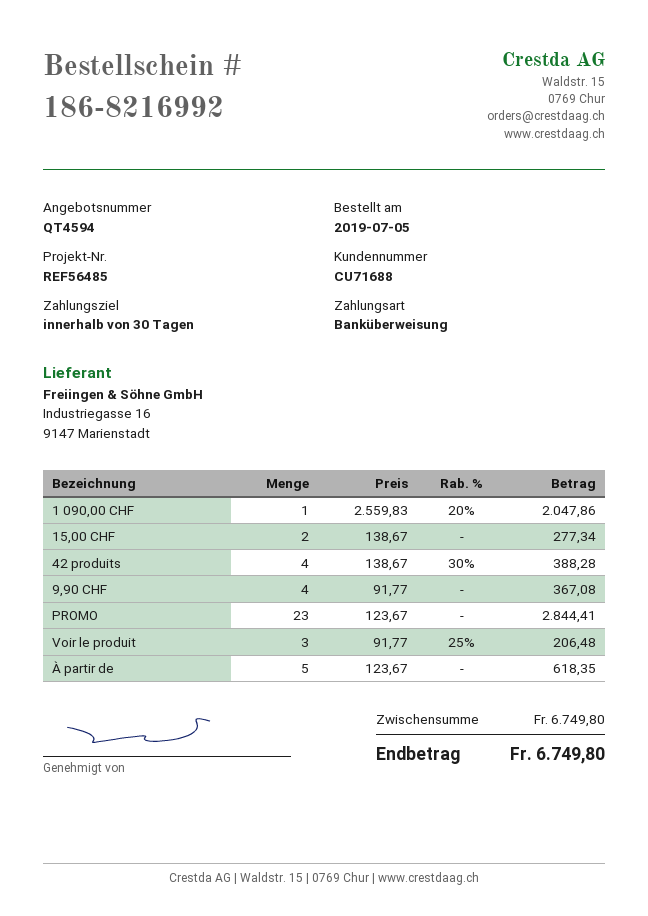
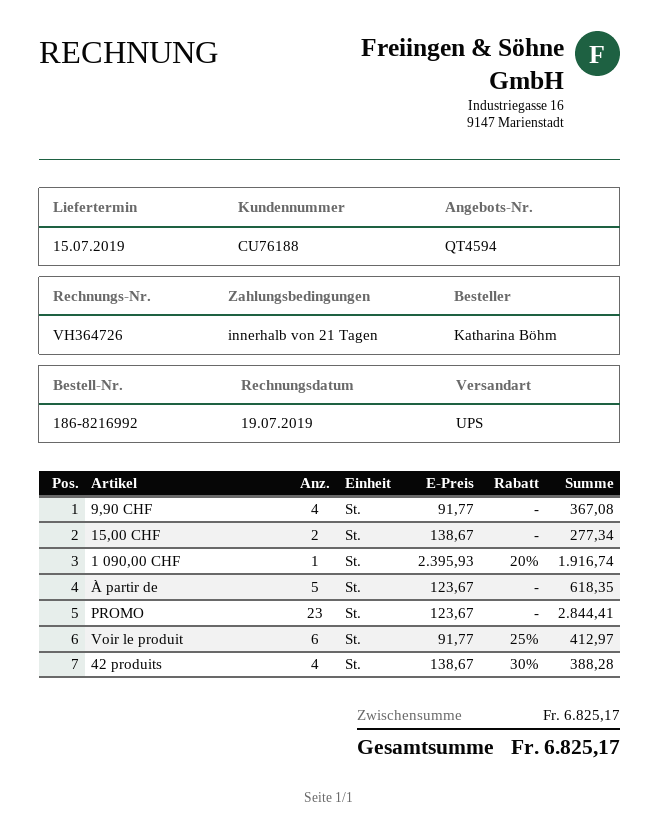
payment terms: 30 days -> 21 days
customer number: CU71688 -> CU76188
1 090,00 CHF: 1 x 2559.83 - 20% = 2047.86 -> 1 x 2395.93 - 20% = 1916.74
Voir le produit: 3 x 91.77 - 25% = 206.48 -> 6 x 91.77 - 25% = 412.97
subtotal: 6749.80 -> 6825.17
total: 6749.80 -> 6825.17

